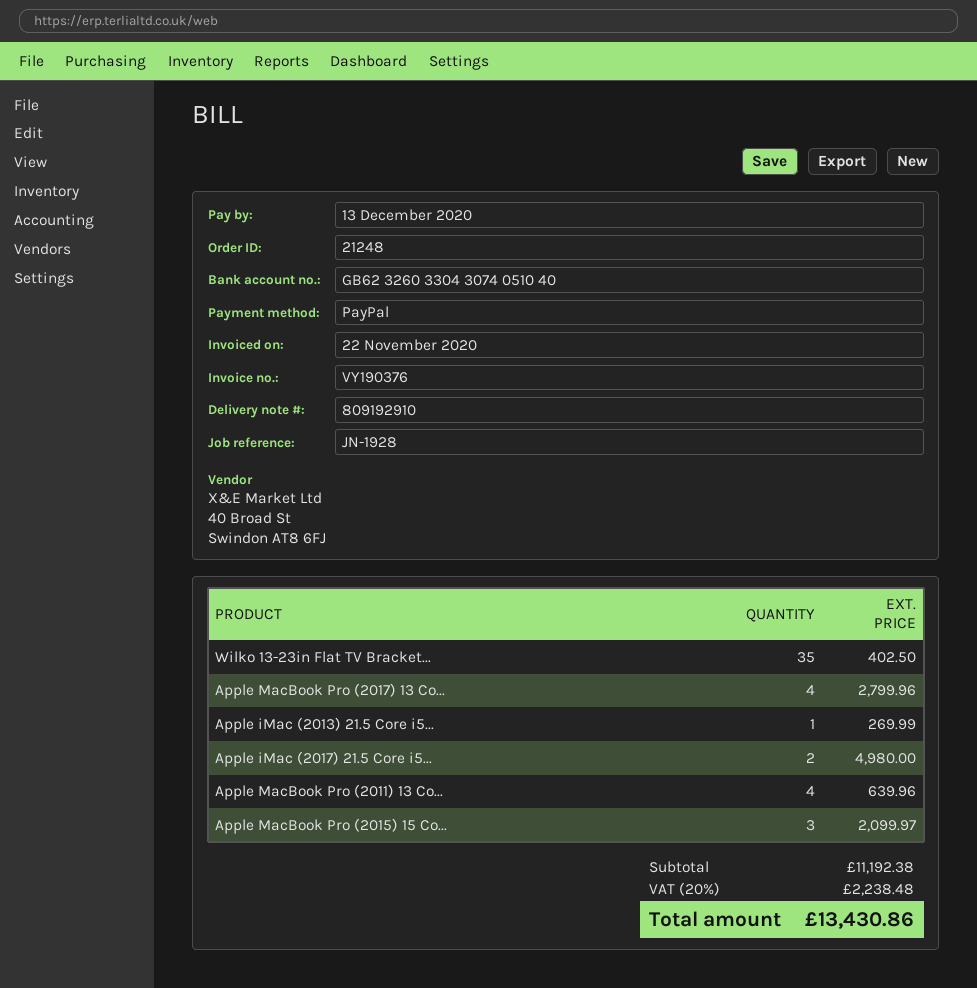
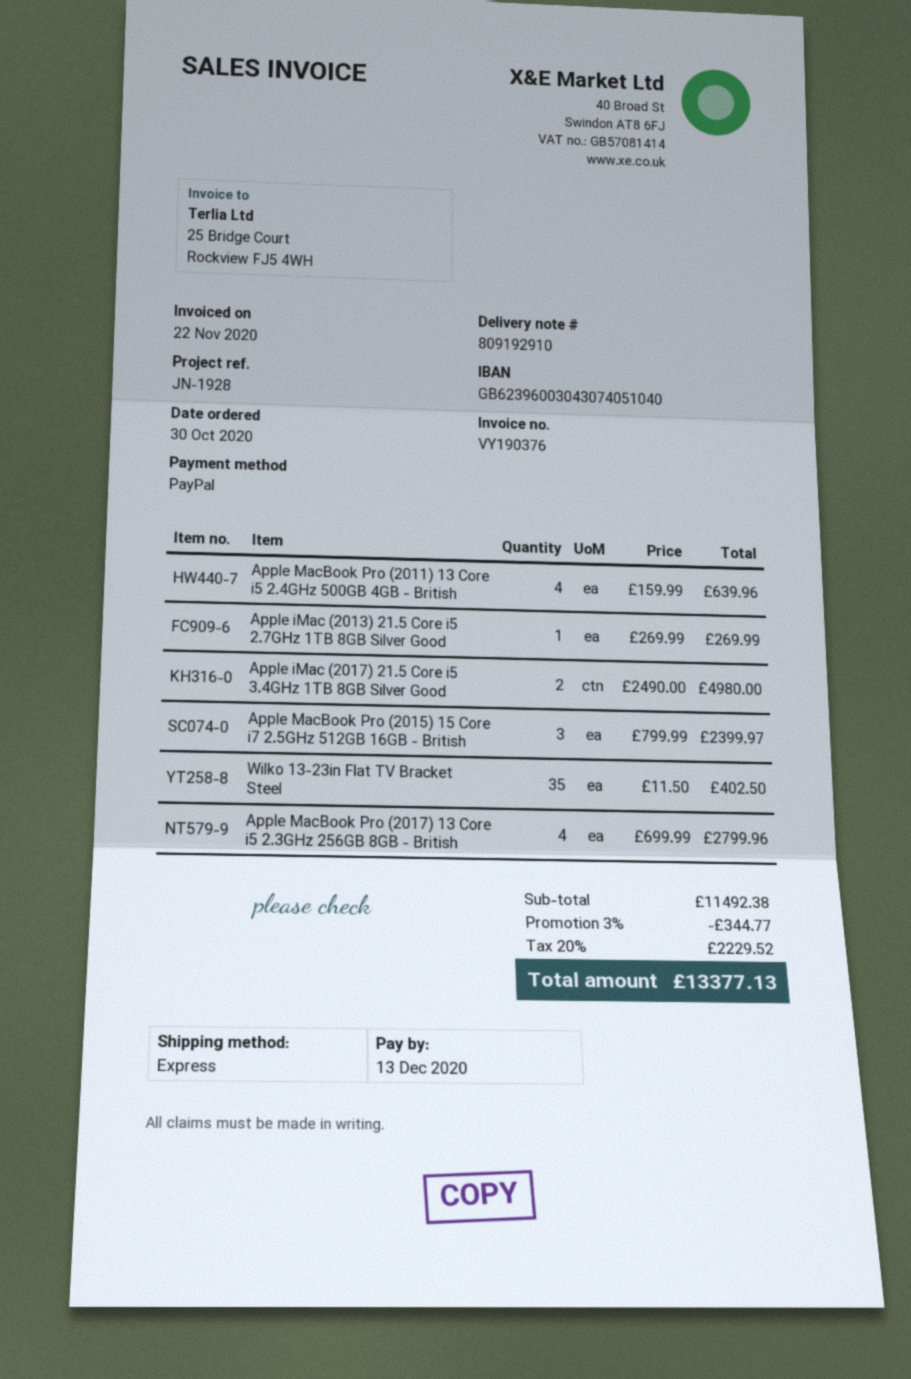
bank account: GB62326033043074051040 -> GB62396003043074051040
Apple MacBook Pro (2015) 15 Co...: 3 for 2099.97 -> 3 for 2399.97
subtotal: 11192.38 -> 11492.38
discount: none -> 3% = 344.77
tax: 20% = 2238.48 -> 20% = 2229.52
total: 13430.86 -> 13377.13

